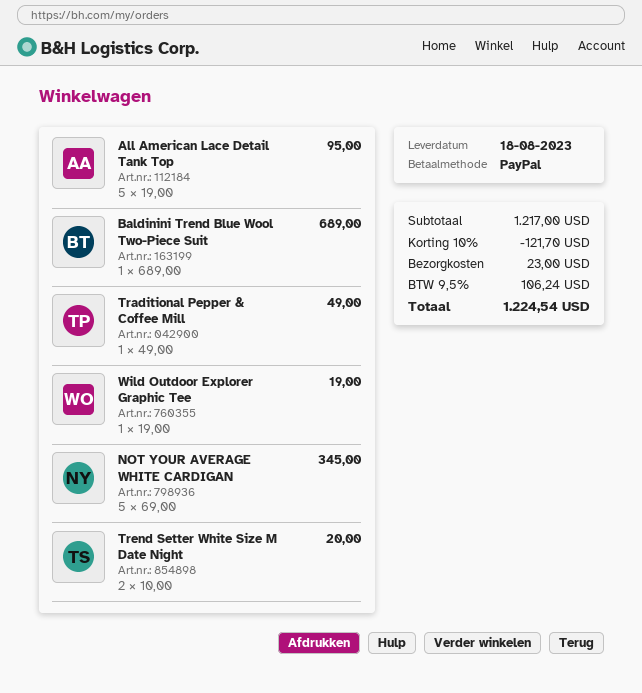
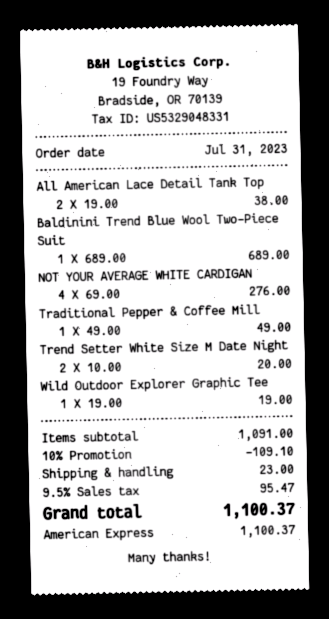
payment method: PayPal -> American Express
All American Lace Detail Tank Top: 5 x 19.00 = 95.00 -> 2 x 19.00 = 38.00
NOT YOUR AVERAGE WHITE CARDIGAN: 5 x 69.00 = 345.00 -> 4 x 69.00 = 276.00
subtotal: 1217.00 -> 1091.00
discount: 10% = 121.70 -> 10% = 109.10
tax: 9.5% = 106.24 -> 9.5% = 95.47
total: 1224.54 -> 1100.37

